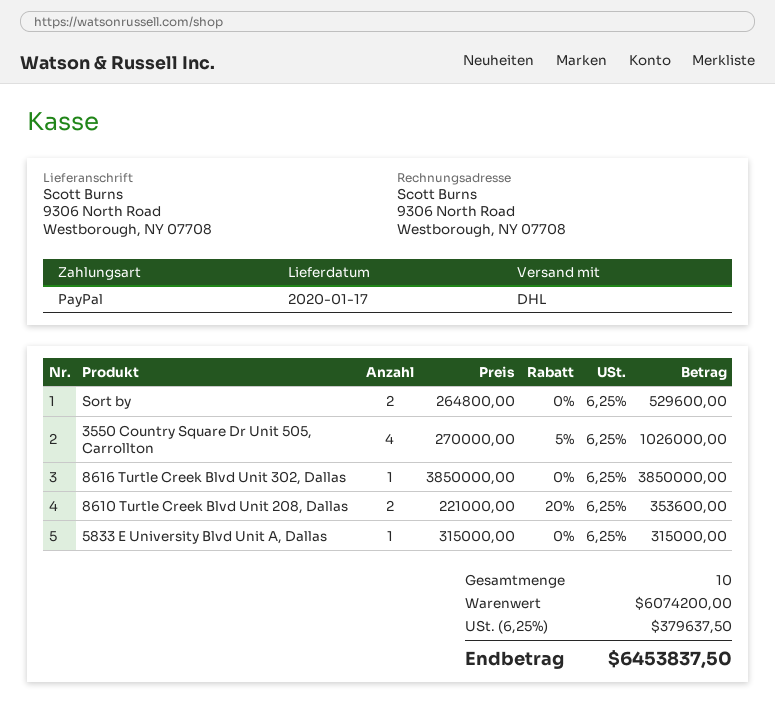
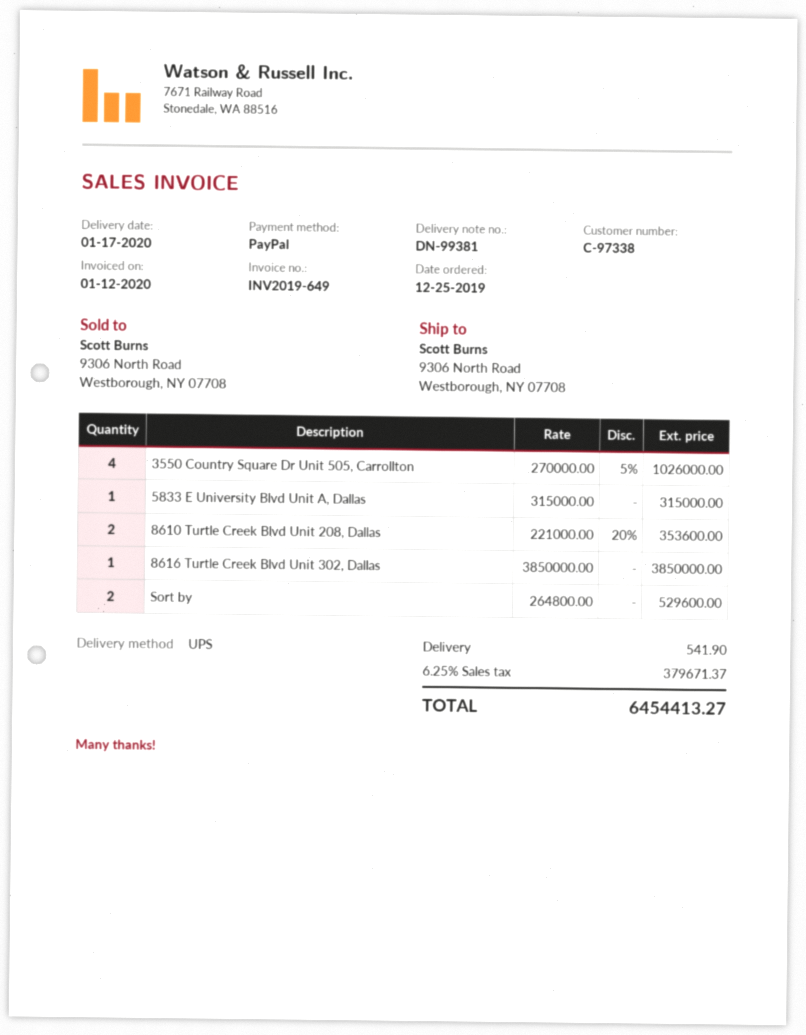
shipping method: DHL -> UPS
shipping: none -> 541.90
tax: 6.25% = 379637.50 -> 6.25% = 379671.37
total: 6453837.50 -> 6454413.27

